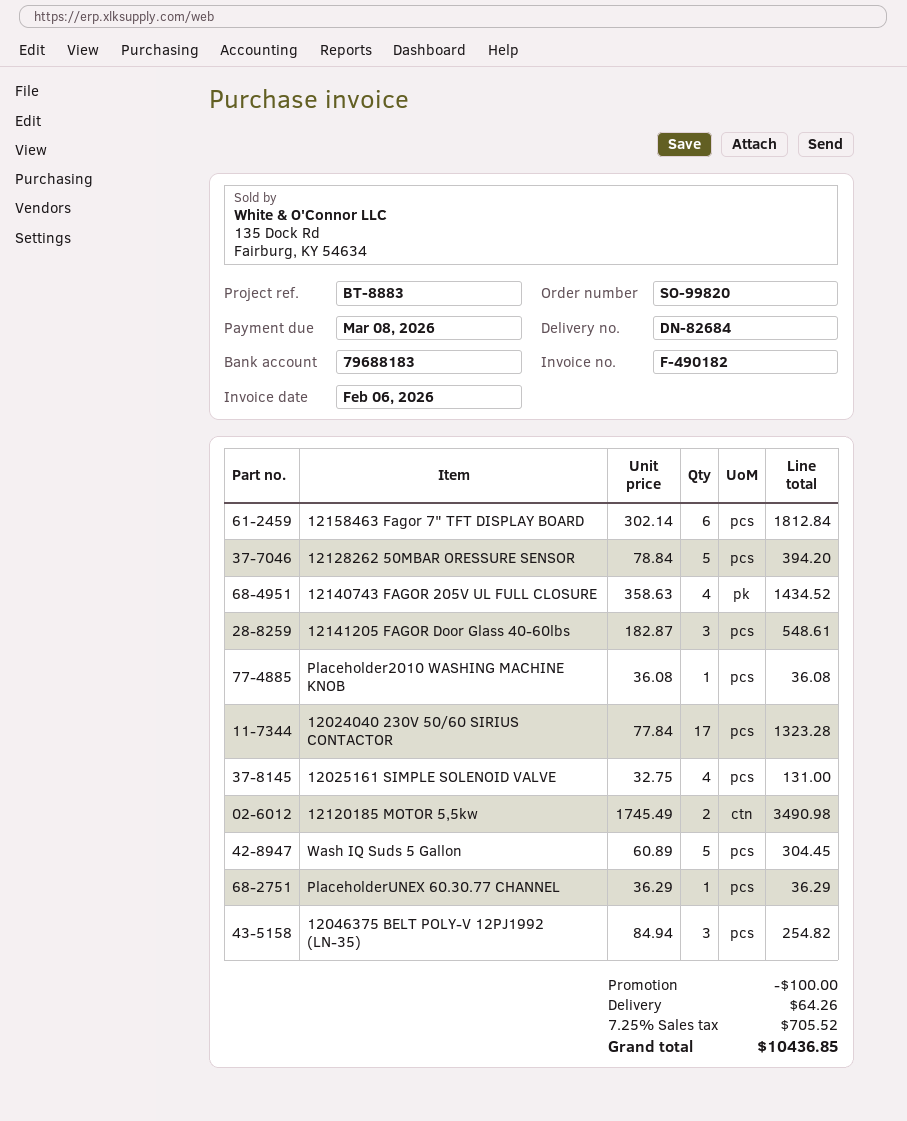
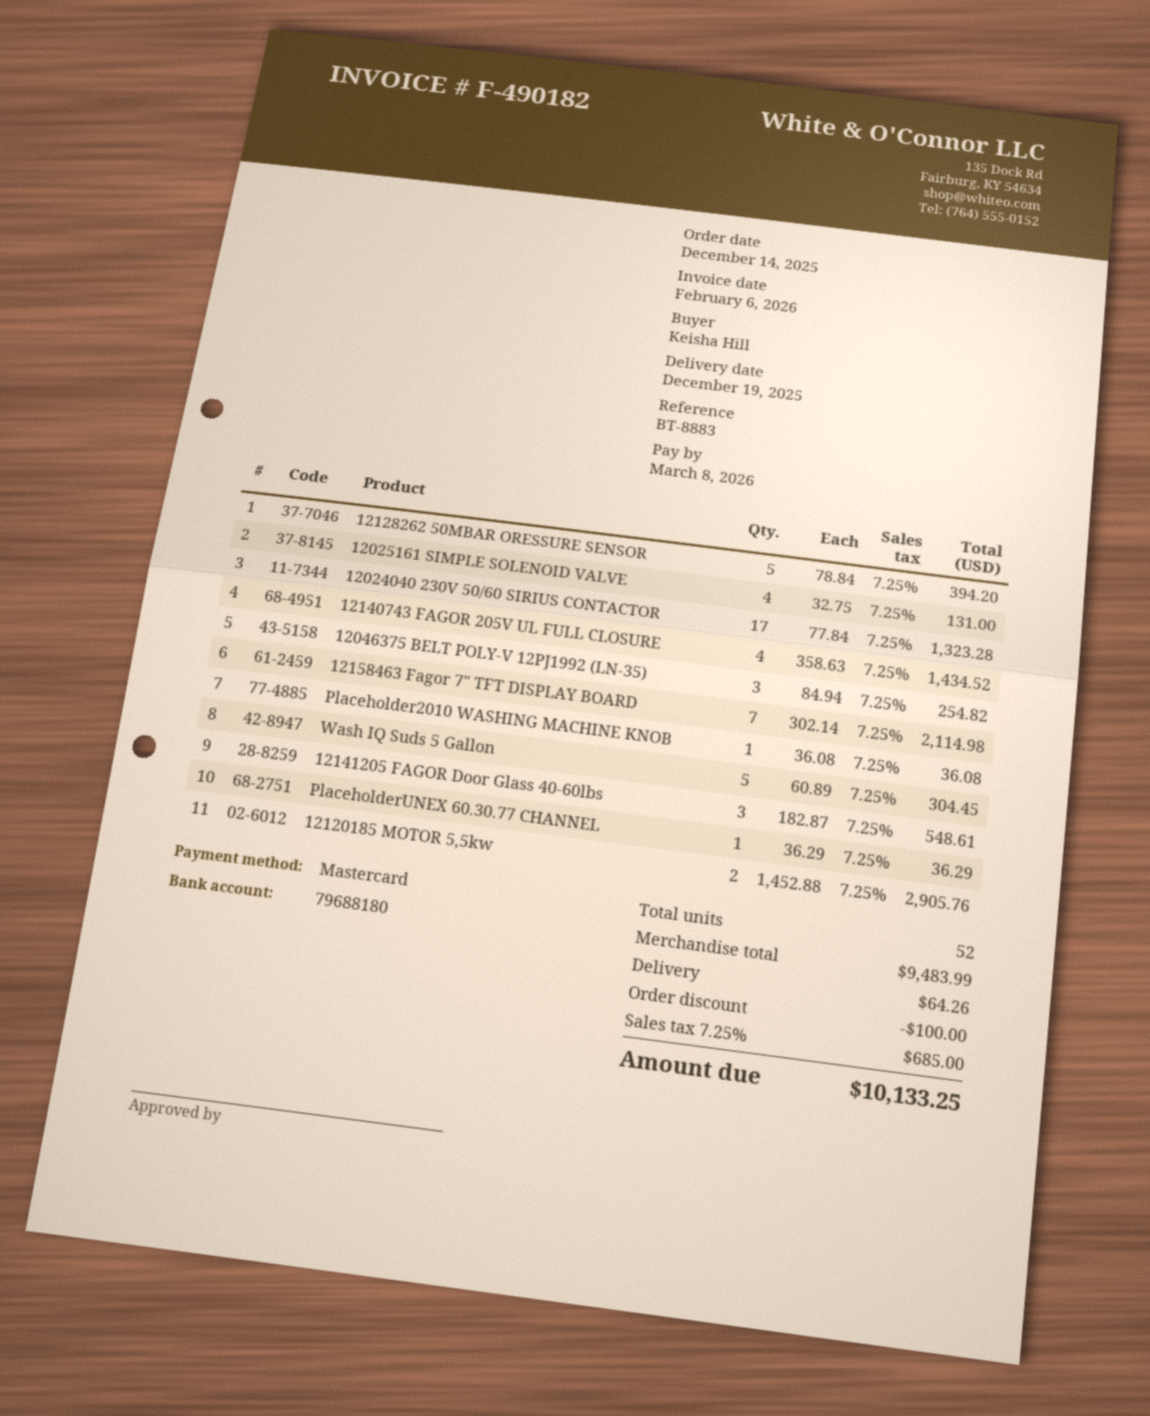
bank account: 79688183 -> 79688180
12158463 Fagor 7" TFT DISPLAY BOARD: 6 x 302.14 = 1812.84 -> 7 x 302.14 = 2114.98
12120185 MOTOR 5,5kw: 2 x 1745.49 = 3490.98 -> 2 x 1452.88 = 2905.76
tax: 7.25% = 705.52 -> 7.25% = 685.00
total: 10436.85 -> 10133.25

